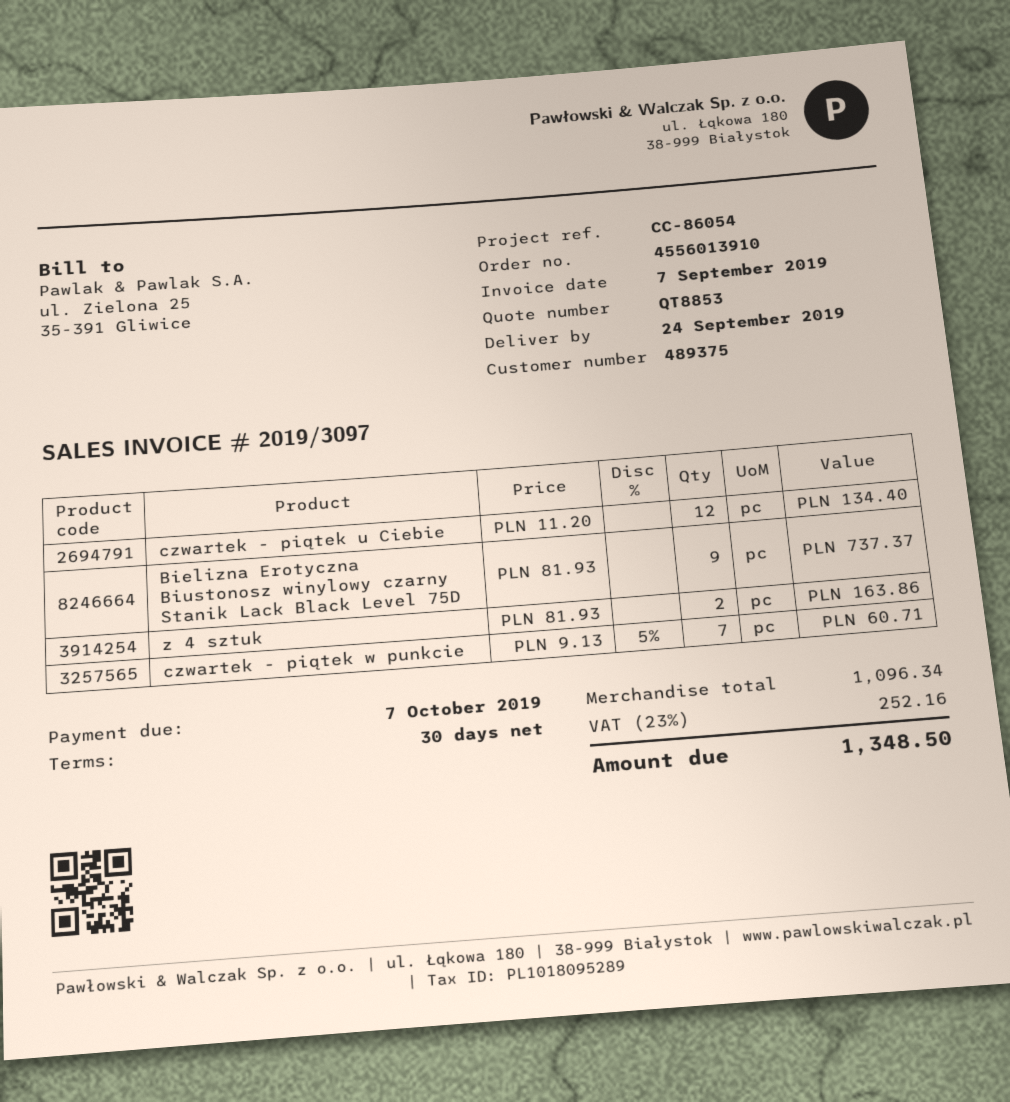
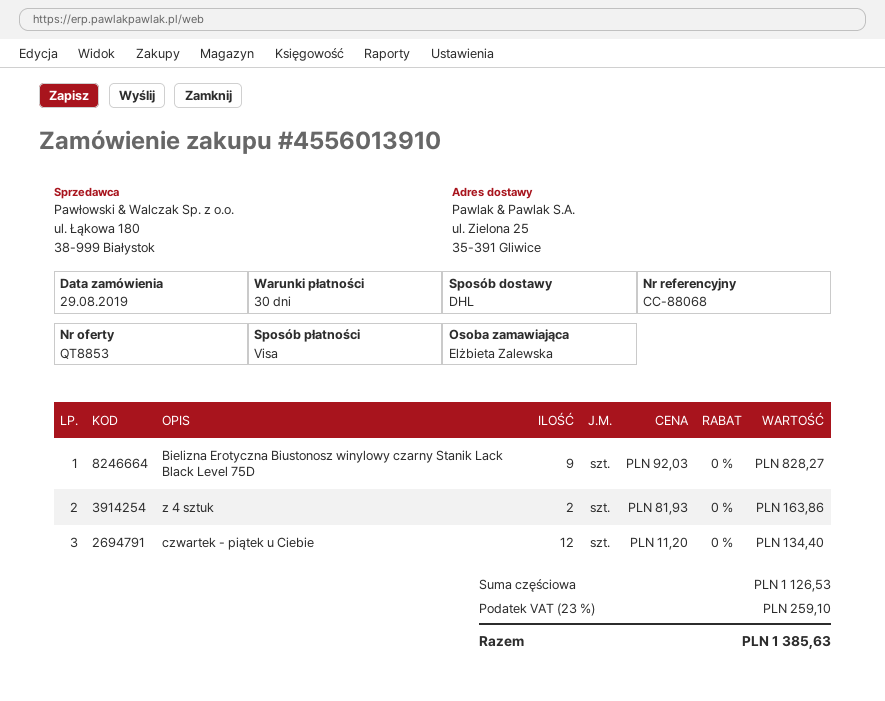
reference: CC-86054 -> CC-88068
Bielizna Erotyczna Biustonosz winylowy czarny Stanik Lack Black Level 75D: 9 x 81.93 = 737.37 -> 9 x 92.03 = 828.27
czwartek - piątek w punkcie: 7 x 9.13 - 5% = 60.71 -> none
subtotal: 1096.34 -> 1126.53
tax: 23% = 252.16 -> 23% = 259.10
total: 1348.50 -> 1385.63

